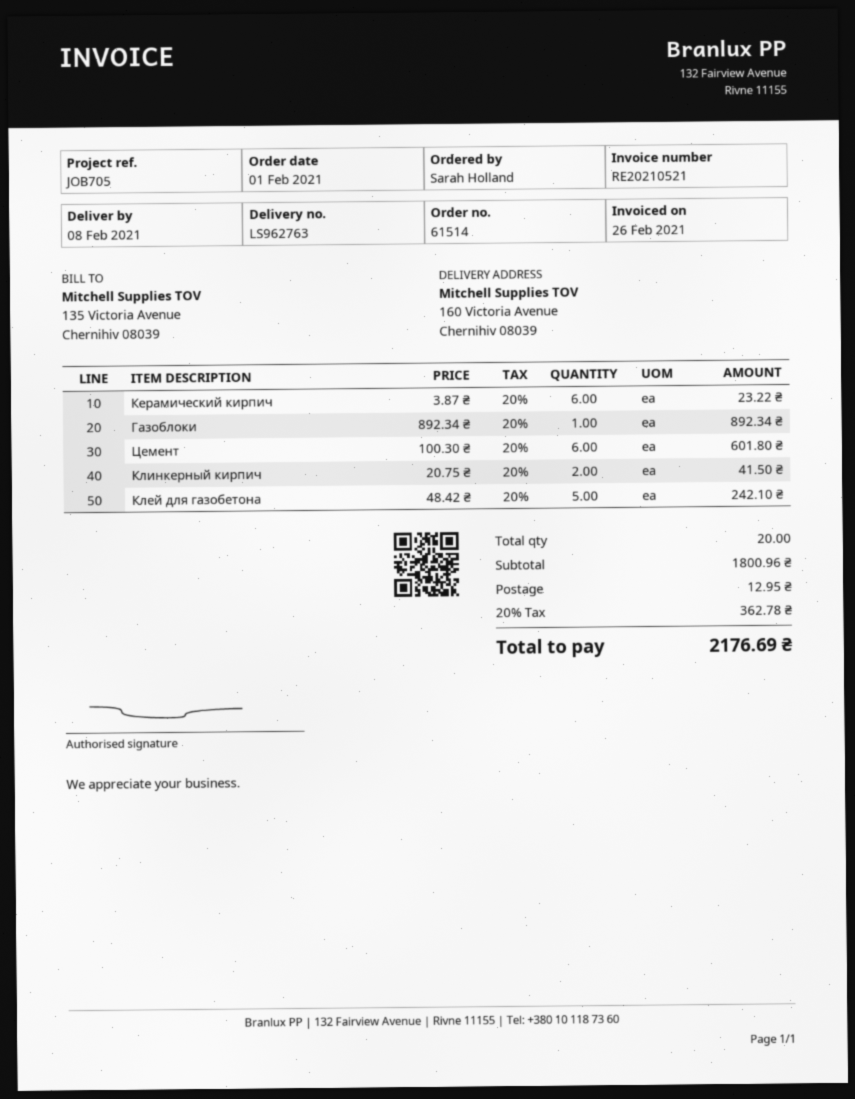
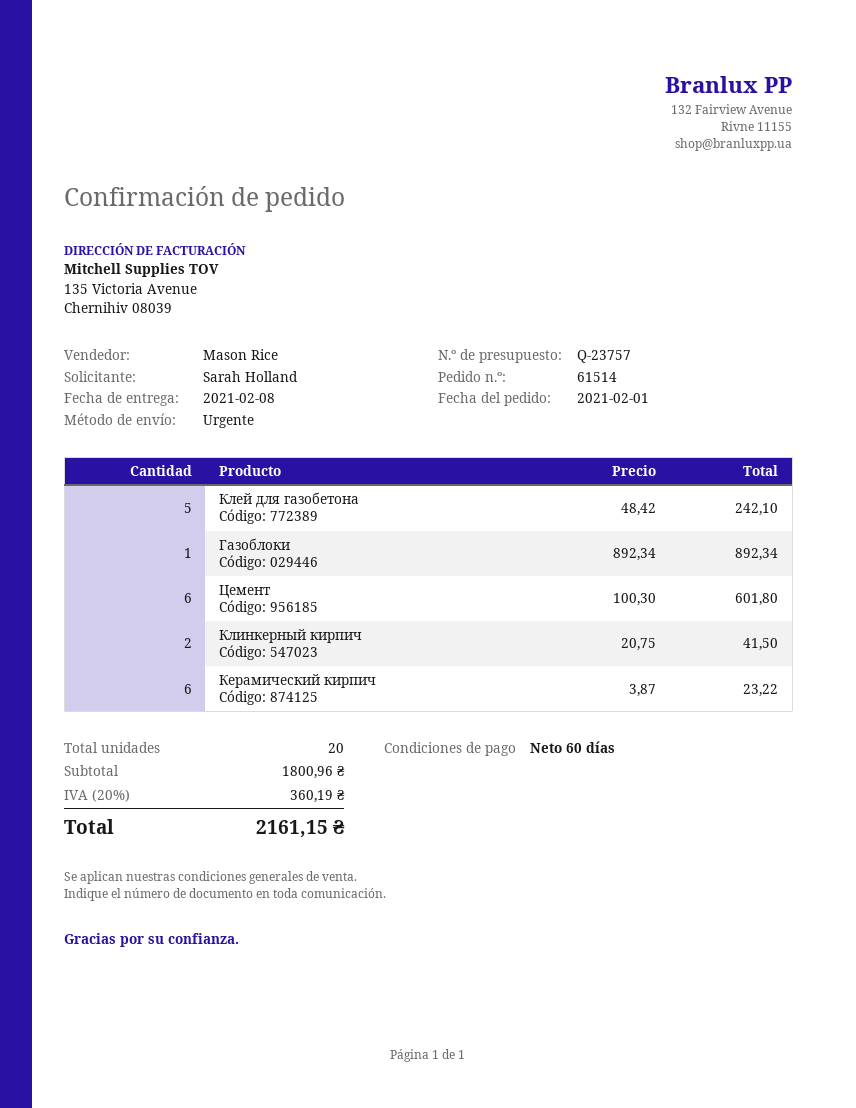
shipping: 12.95 -> none
tax: 20% = 362.78 -> 20% = 360.19
total: 2176.69 -> 2161.15

